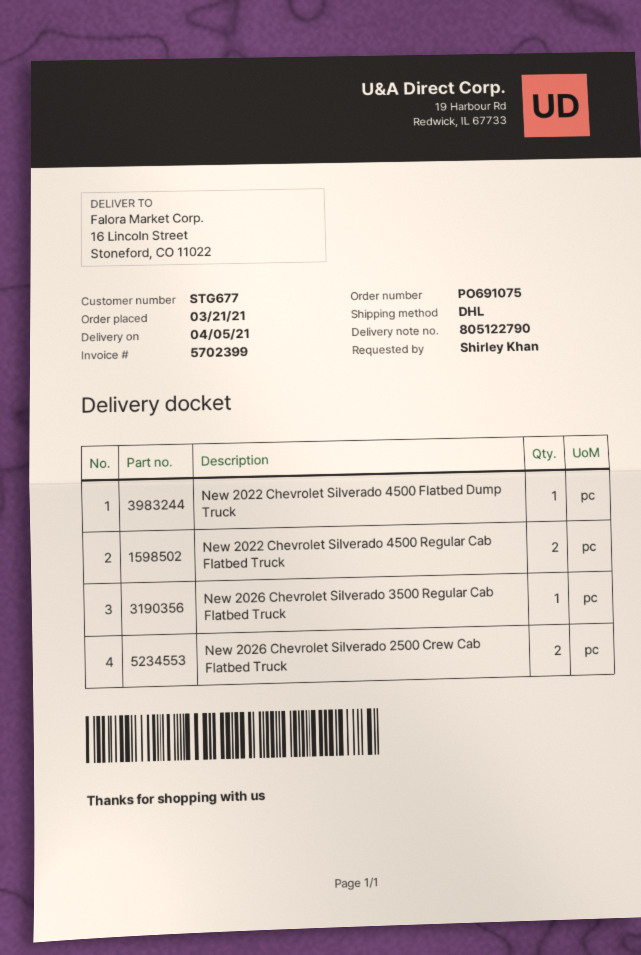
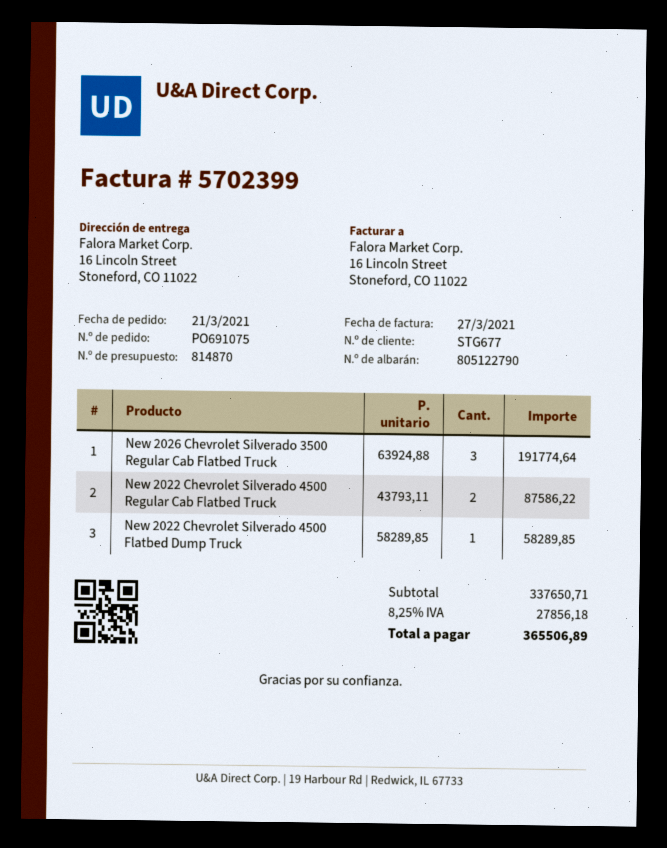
New 2026 Chevrolet Silverado 3500 Regular Cab Flatbed Truck: 1 -> 3
New 2026 Chevrolet Silverado 2500 Crew Cab Flatbed Truck: 2 -> none

